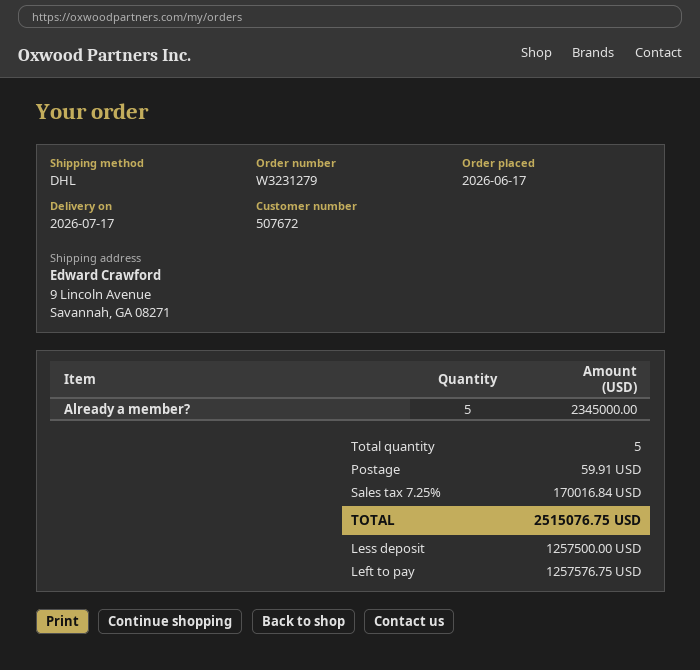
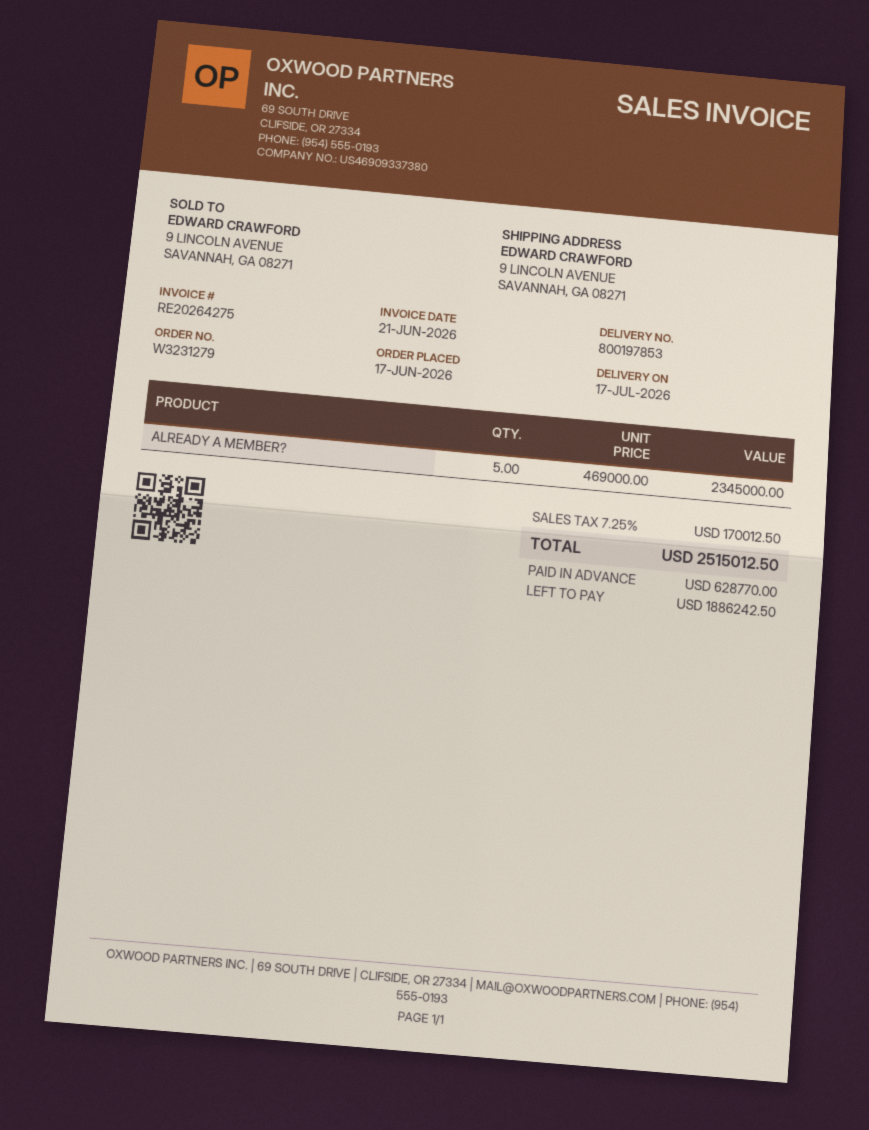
shipping: 59.91 -> none
tax: 7.25% = 170016.84 -> 7.25% = 170012.50
total: 2515076.75 -> 2515012.50
deposit: 1257500.00 -> 628770.00
balance: 1257576.75 -> 1886242.50

